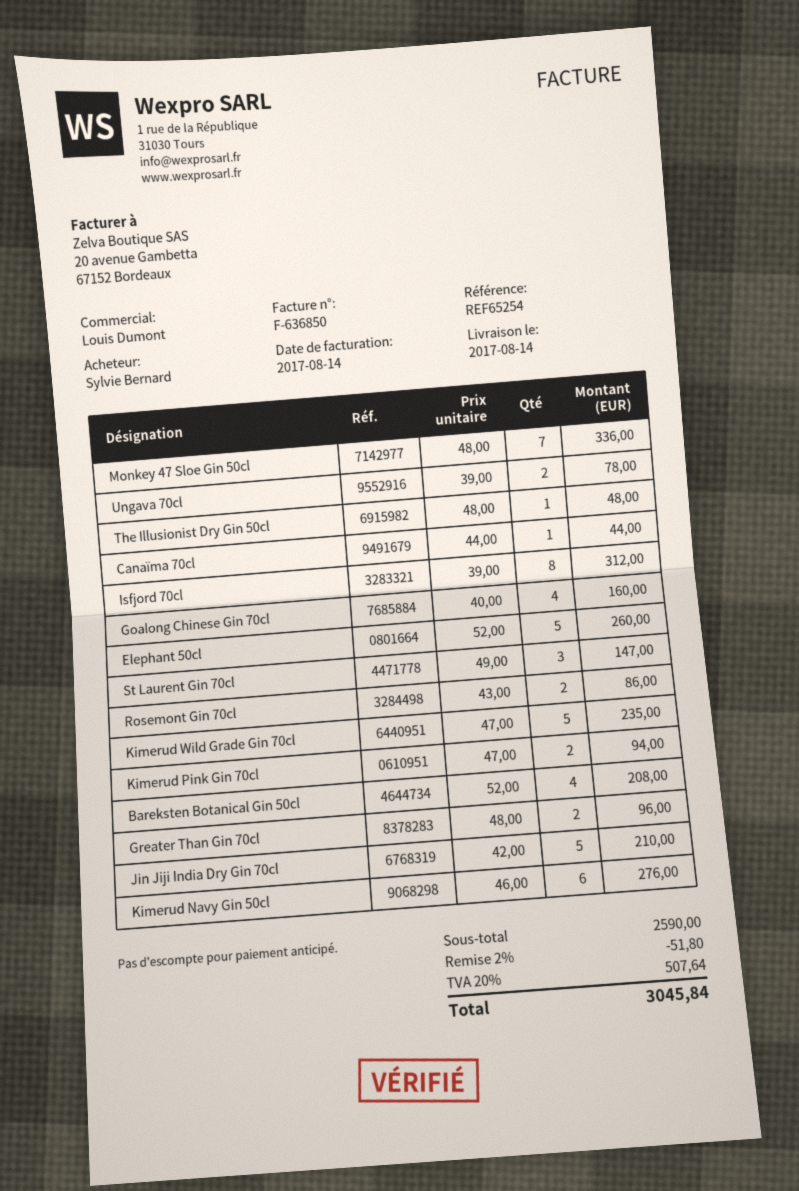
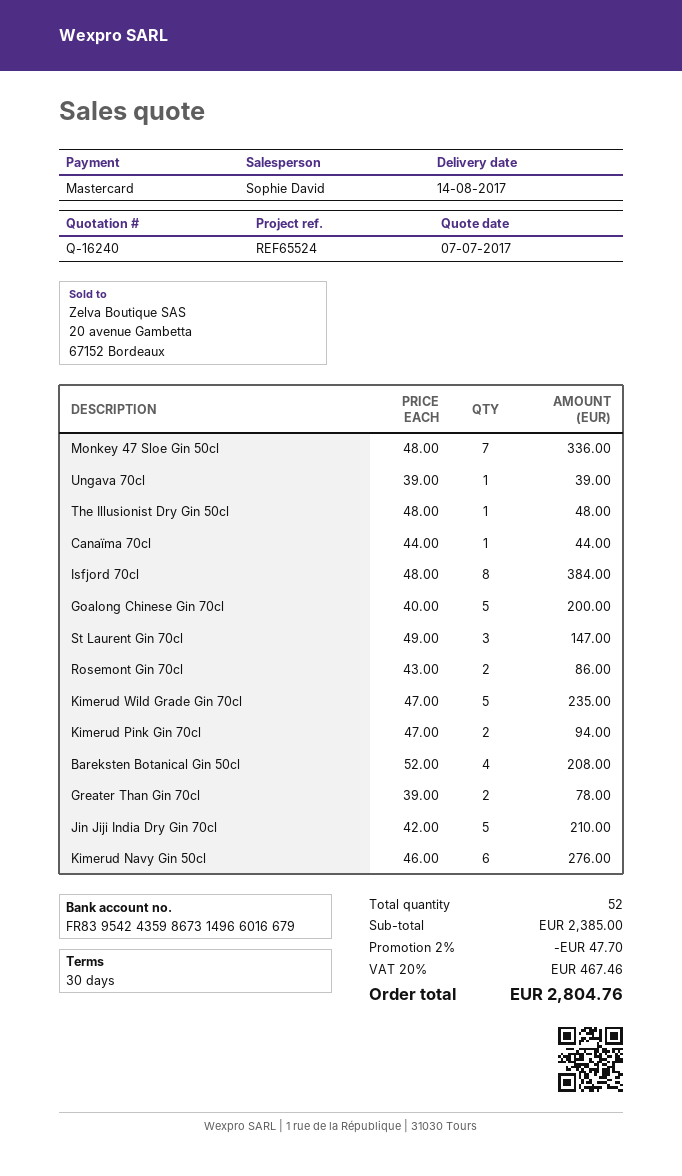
reference: REF65254 -> REF65524
sales rep: Louis Dumont -> Sophie David
Ungava 70cl: 2 x 39.00 = 78.00 -> 1 x 39.00 = 39.00
Isfjord 70cl: 8 x 39.00 = 312.00 -> 8 x 48.00 = 384.00
Goalong Chinese Gin 70cl: 4 x 40.00 = 160.00 -> 5 x 40.00 = 200.00
Elephant 50cl: 5 x 52.00 = 260.00 -> none
Greater Than Gin 70cl: 2 x 48.00 = 96.00 -> 2 x 39.00 = 78.00
subtotal: 2590.00 -> 2385.00
discount: 2% = 51.80 -> 2% = 47.70
tax: 20% = 507.64 -> 20% = 467.46
total: 3045.84 -> 2804.76

